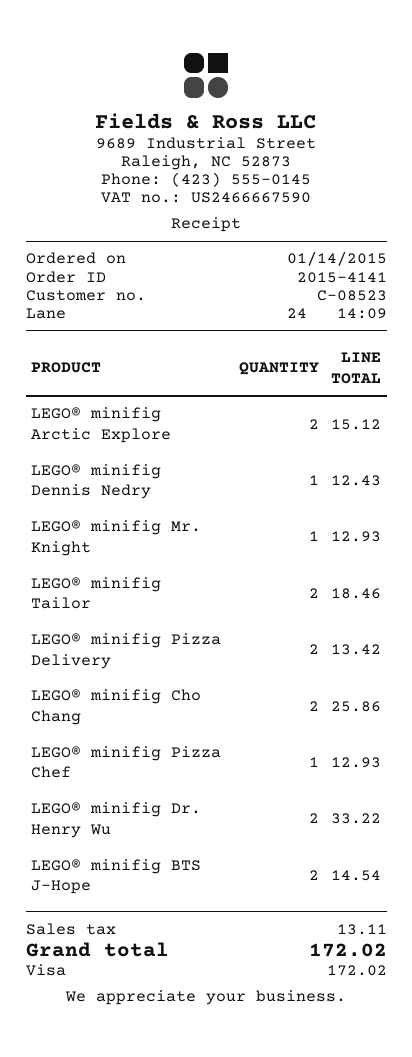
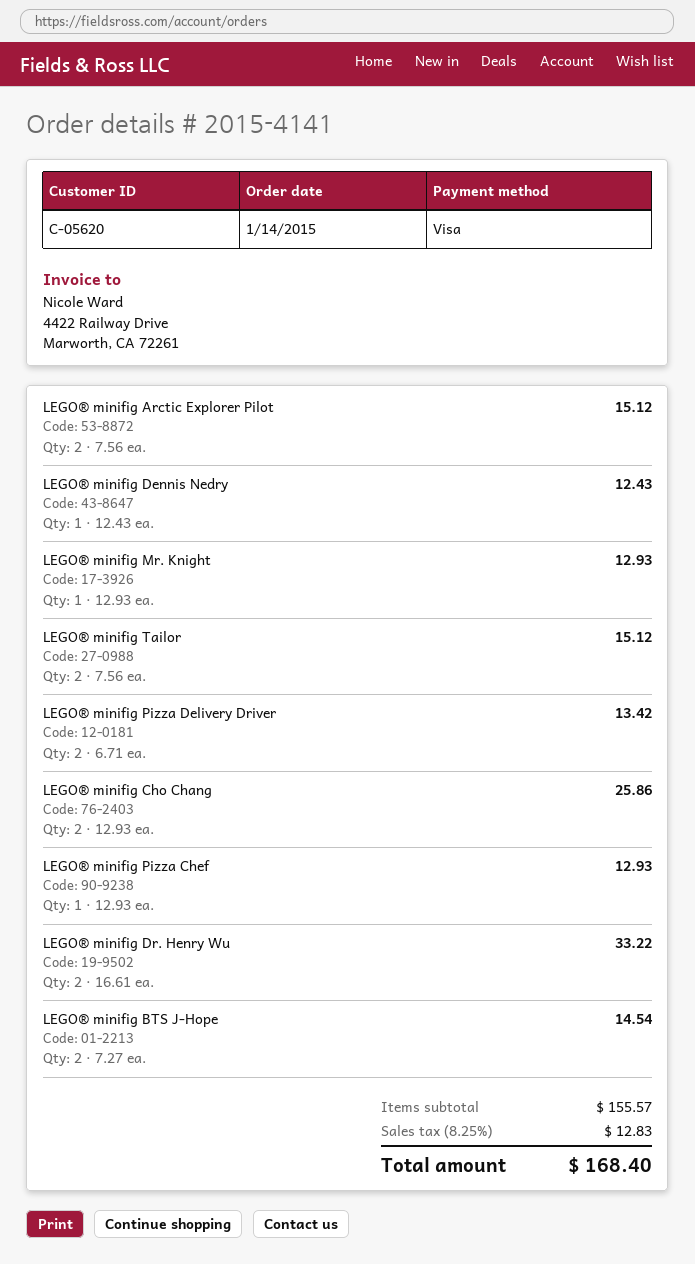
customer number: C-08523 -> C-05620
LEGO® minifig Tailor: 2 for 18.46 -> 2 for 15.12
tax: 13.11 -> 12.83
total: 172.02 -> 168.40

